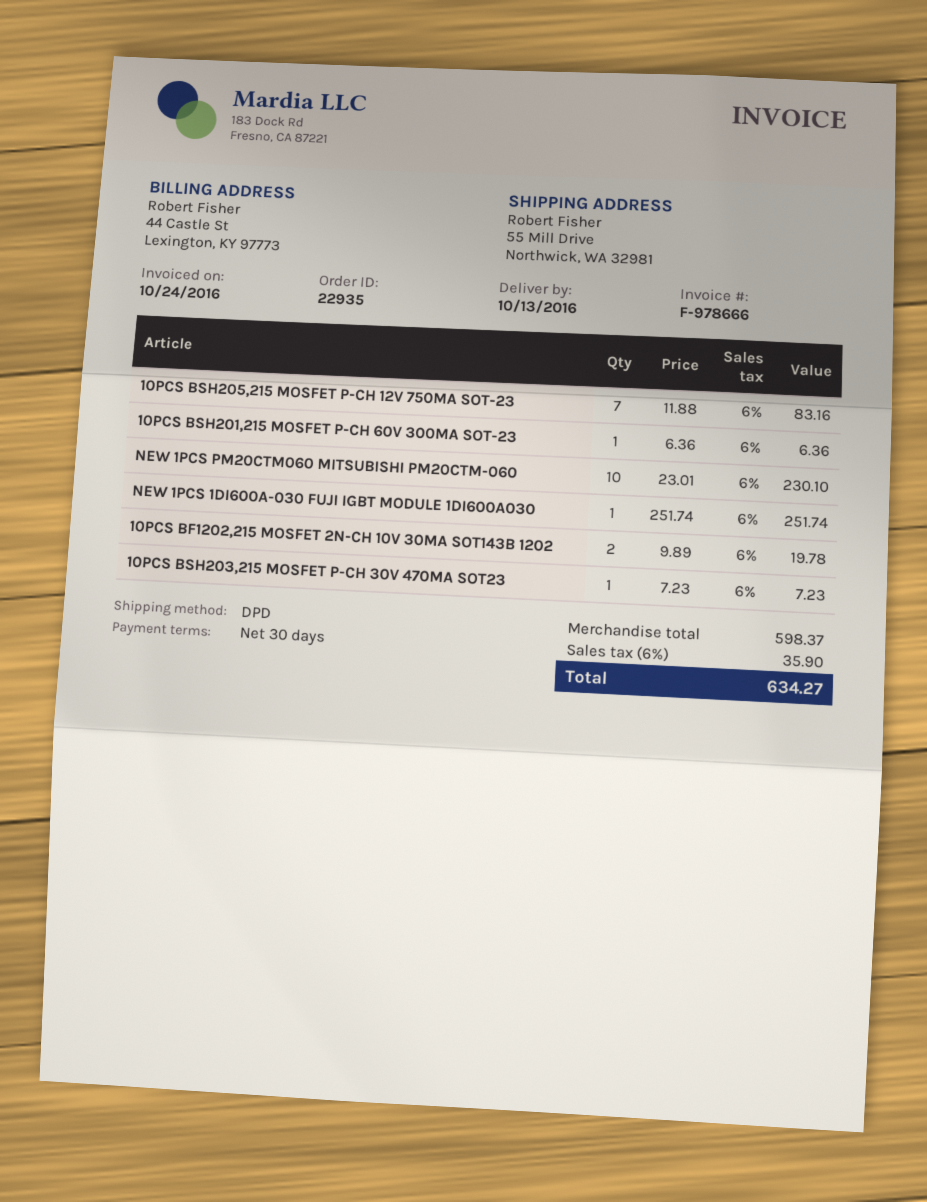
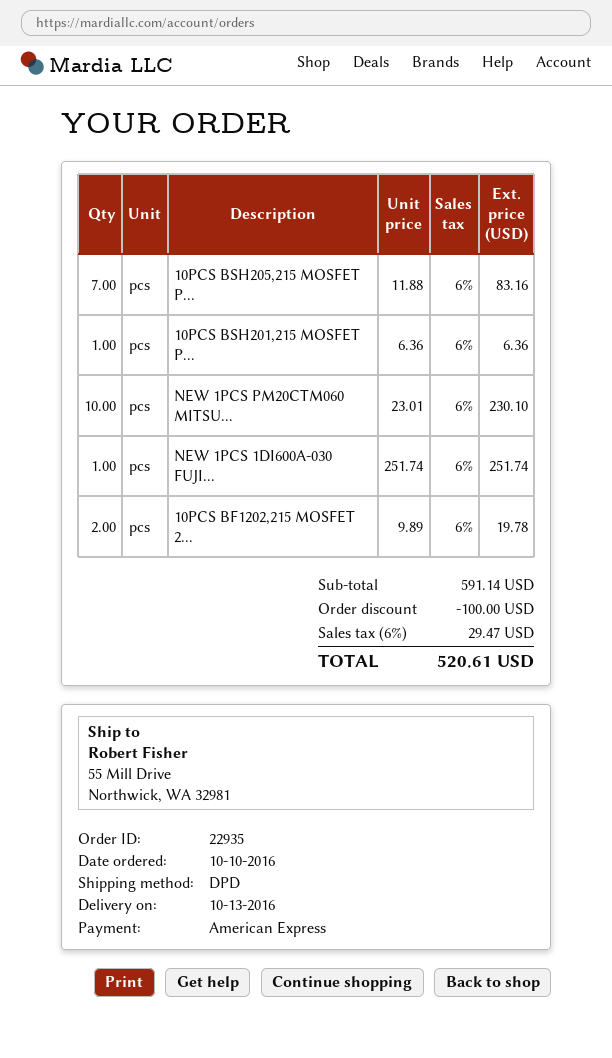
10PCS BSH203,215 MOSFET P-CH 30V 470MA SOT23: 1 x 7.23 = 7.23 -> none
subtotal: 598.37 -> 591.14
discount: none -> 100.00
tax: 6% = 35.90 -> 6% = 29.47
total: 634.27 -> 520.61

